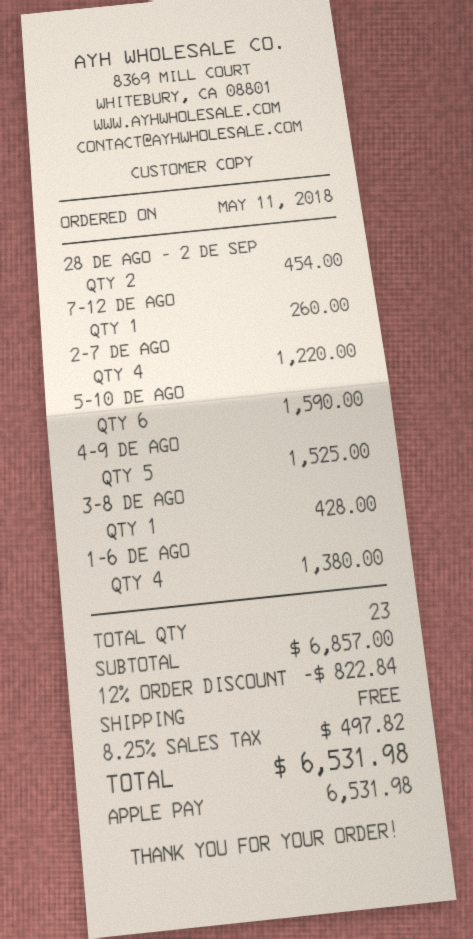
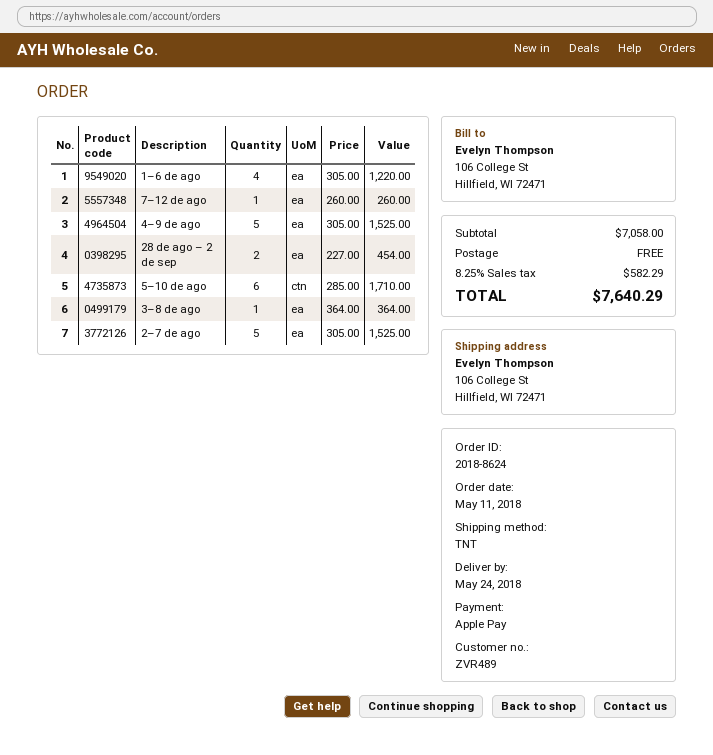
2–7 DE AGO: 4 for 1220.00 -> 5 for 1525.00
5–10 DE AGO: 6 for 1590.00 -> 6 for 1710.00
3–8 DE AGO: 1 for 428.00 -> 1 for 364.00
1–6 DE AGO: 4 for 1380.00 -> 4 for 1220.00
subtotal: 6857.00 -> 7058.00
discount: 12% = 822.84 -> none
tax: 8.25% = 497.82 -> 8.25% = 582.29
total: 6531.98 -> 7640.29

